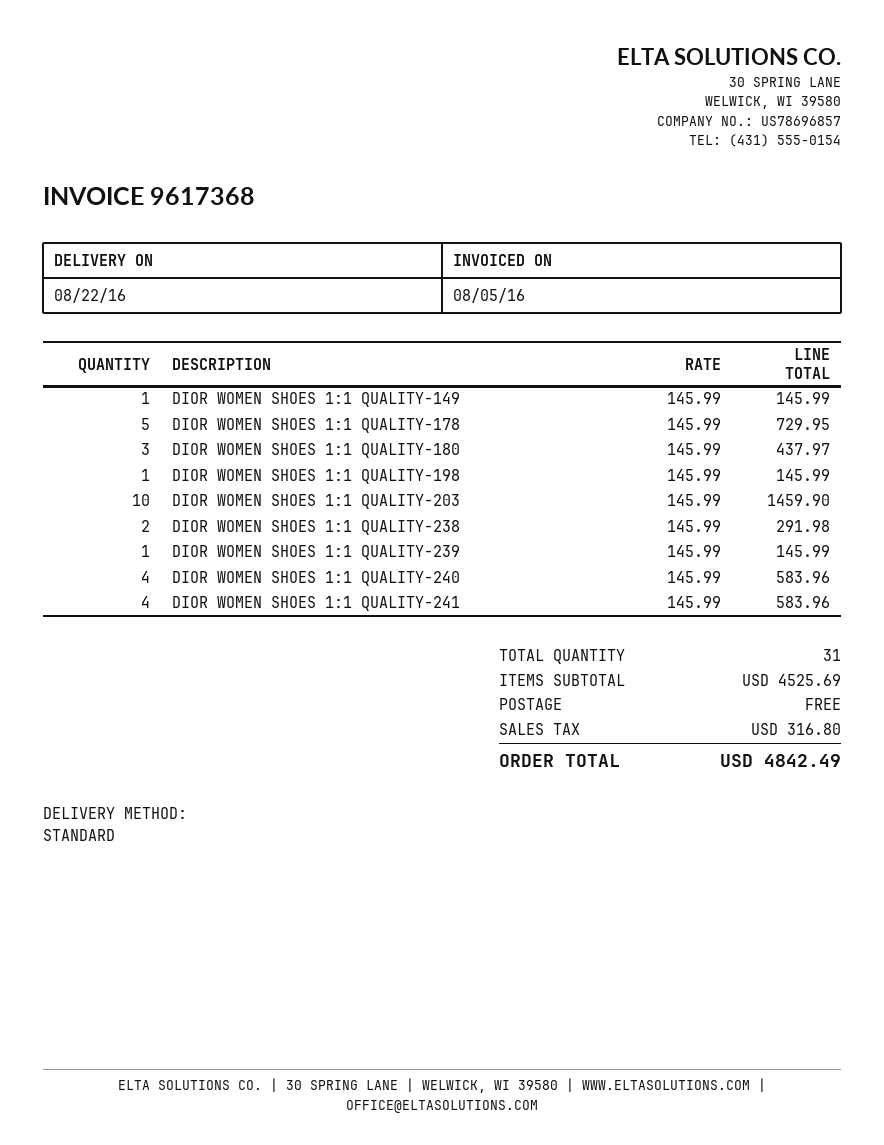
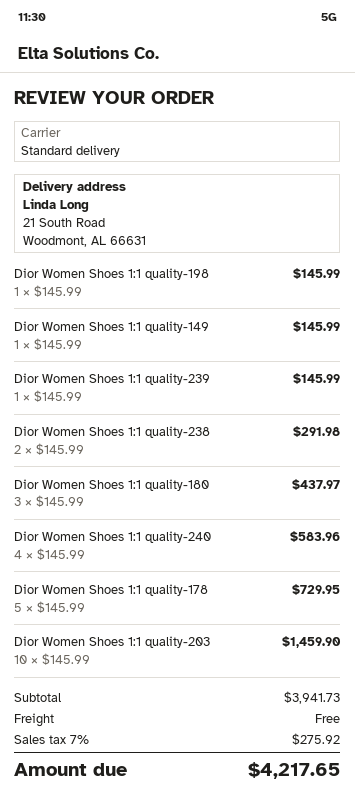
DIOR WOMEN SHOES 1:1 QUALITY-241: 4 x 145.99 = 583.96 -> none
subtotal: 4525.69 -> 3941.73
tax: 316.80 -> 275.92
total: 4842.49 -> 4217.65

